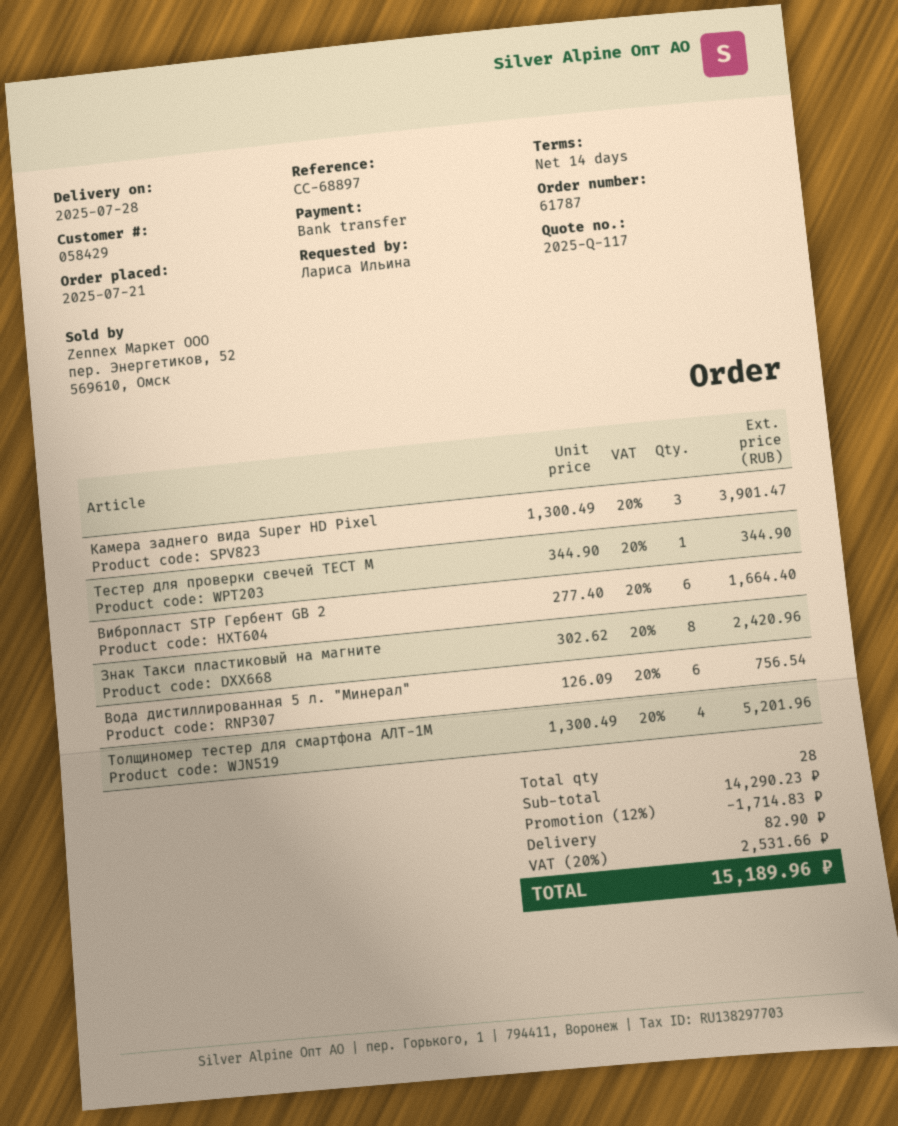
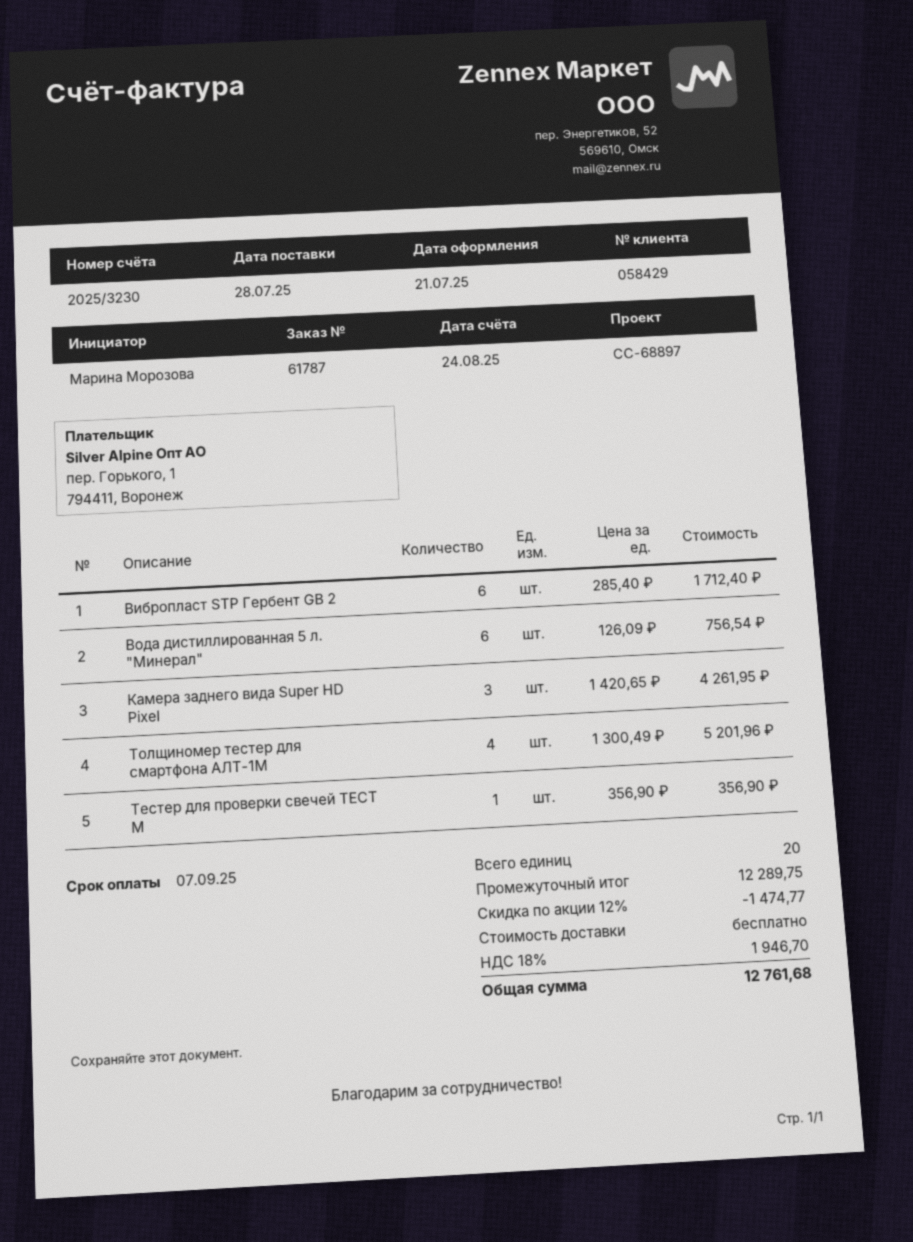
ordered by: Лариса Ильина -> Марина Морозова
Камера заднего вида Super HD Pixel: 3 x 1300.49 = 3901.47 -> 3 x 1420.65 = 4261.95
Тестер для проверки свечей ТЕСТ М: 1 x 344.90 = 344.90 -> 1 x 356.90 = 356.90
Вибропласт STP Гербент GB 2: 6 x 277.40 = 1664.40 -> 6 x 285.40 = 1712.40
Знак Такси пластиковый на магните: 8 x 302.62 = 2420.96 -> none
total quantity: 28 -> 20
subtotal: 14290.23 -> 12289.75
discount: 12% = 1714.83 -> 12% = 1474.77
shipping: 82.90 -> 0.00
tax: 20% = 2531.66 -> 18% = 1946.70
total: 15189.96 -> 12761.68

